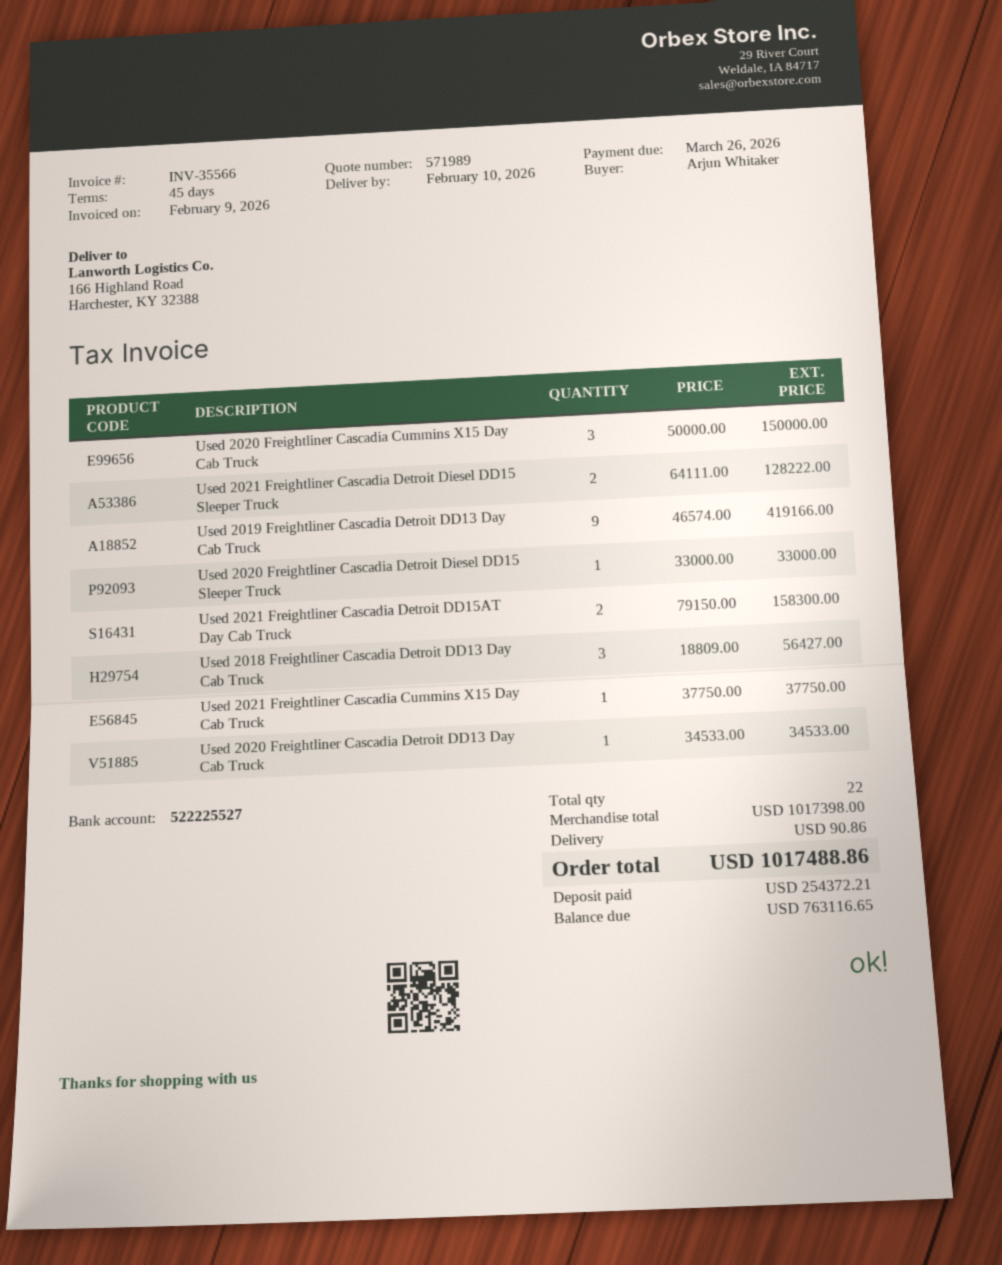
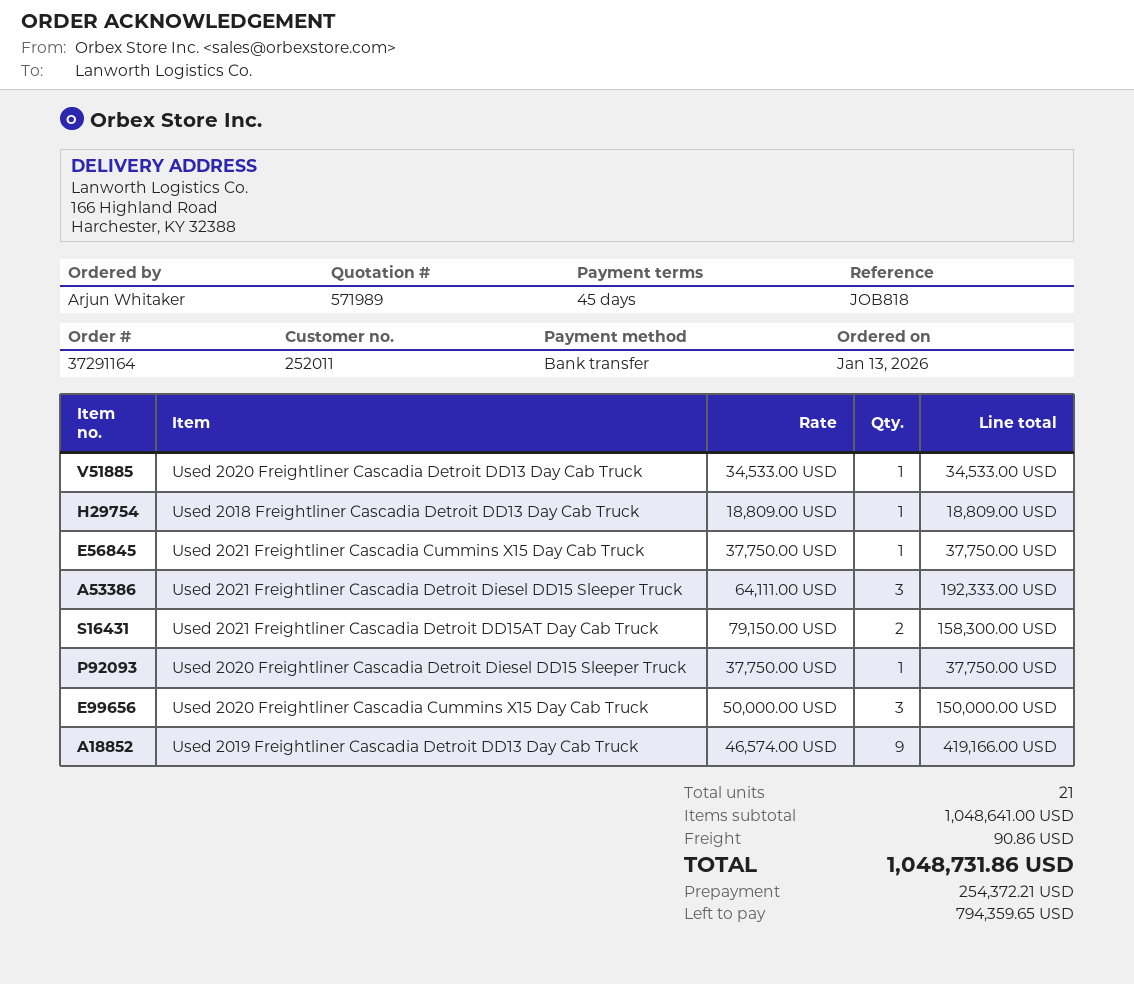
Used 2021 Freightliner Cascadia Detroit Diesel DD15 Sleeper Truck: 2 x 64111.00 = 128222.00 -> 3 x 64111.00 = 192333.00
Used 2020 Freightliner Cascadia Detroit Diesel DD15 Sleeper Truck: 1 x 33000.00 = 33000.00 -> 1 x 37750.00 = 37750.00
Used 2018 Freightliner Cascadia Detroit DD13 Day Cab Truck: 3 x 18809.00 = 56427.00 -> 1 x 18809.00 = 18809.00
total quantity: 22 -> 21
subtotal: 1017398.00 -> 1048641.00
total: 1017488.86 -> 1048731.86
balance: 763116.65 -> 794359.65

